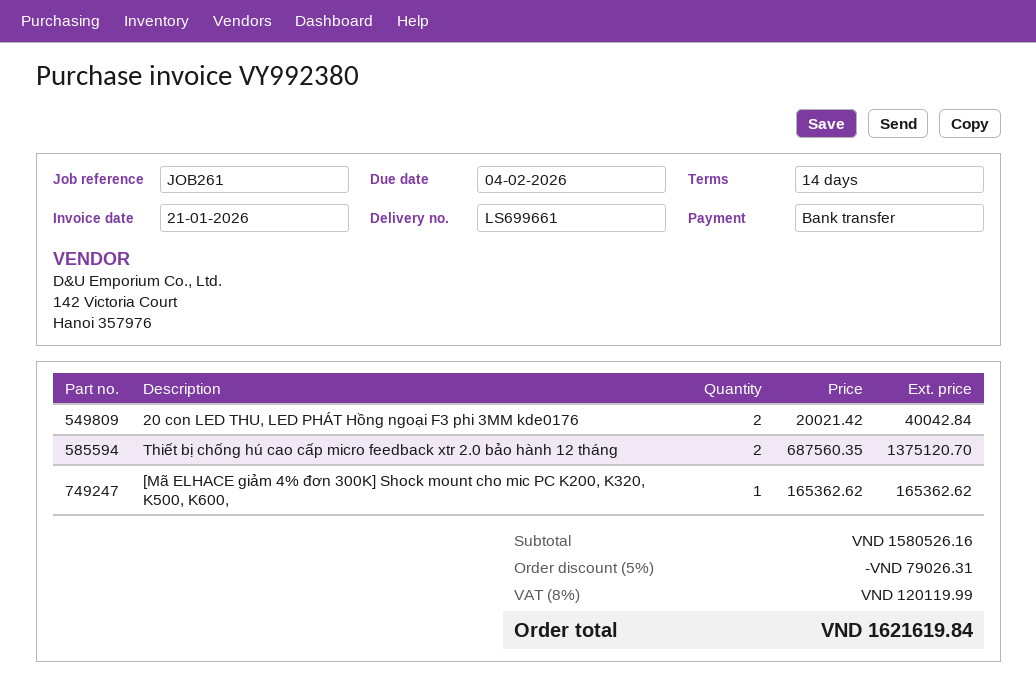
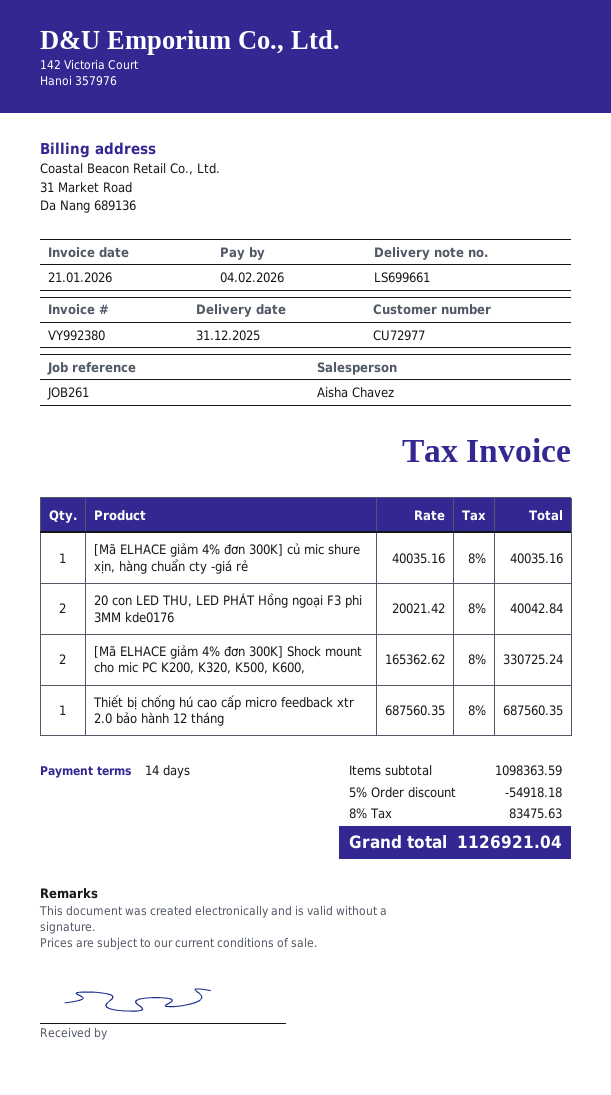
Thiết bị chống hú cao cấp micro feedback xtr 2.0 bảo hành 12 tháng: 2 x 687560.35 = 1375120.70 -> 1 x 687560.35 = 687560.35
[Mã ELHACE giảm 4% đơn 300K] Shock mount cho mic PC K200, K320, K500, K600,: 1 x 165362.62 = 165362.62 -> 2 x 165362.62 = 330725.24
[Mã ELHACE giảm 4% đơn 300K] củ mic shure xịn, hàng chuẩn cty -giá rẻ: none -> 1 x 40035.16 = 40035.16
subtotal: 1580526.16 -> 1098363.59
discount: 5% = 79026.31 -> 5% = 54918.18
tax: 8% = 120119.99 -> 8% = 83475.63
total: 1621619.84 -> 1126921.04

